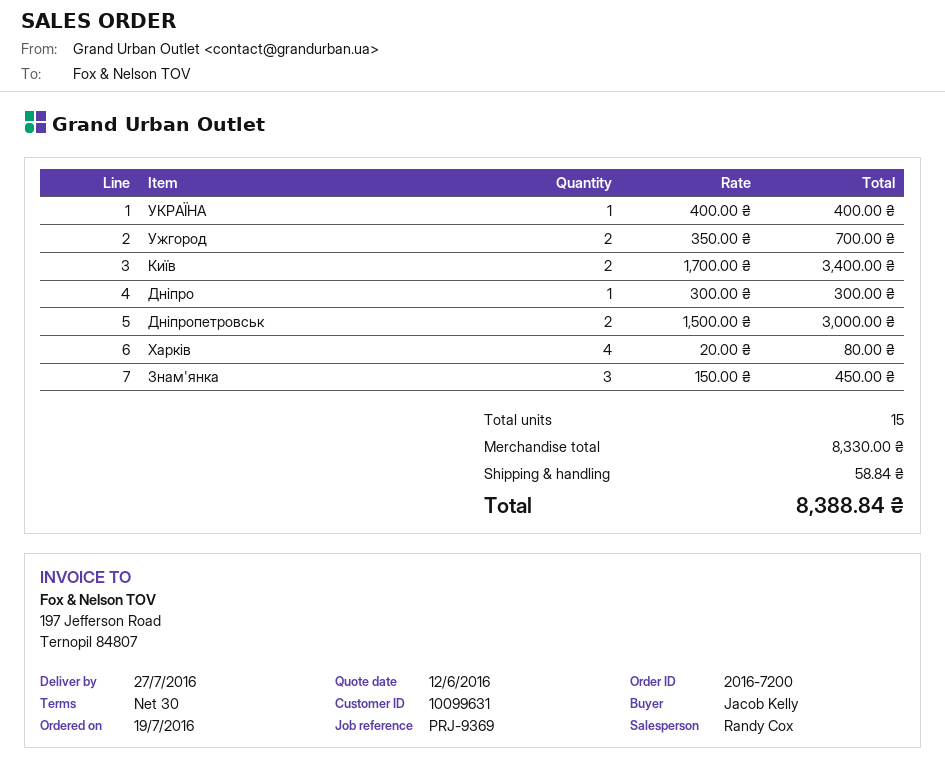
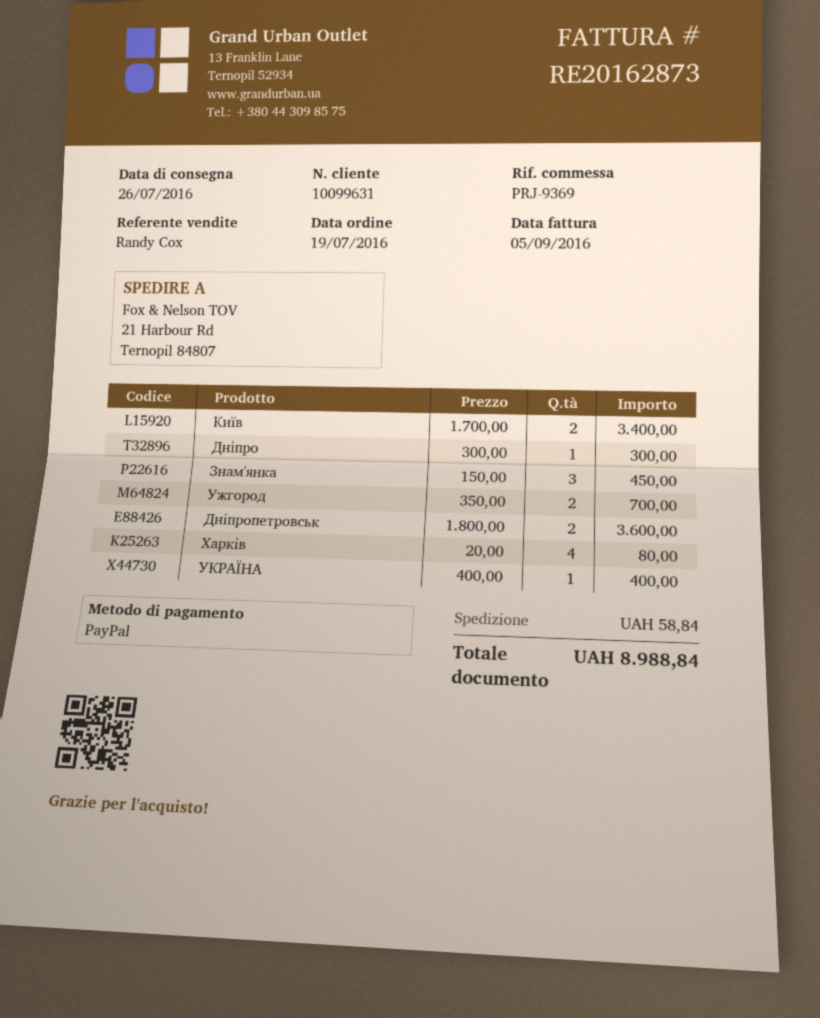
delivery date: 2016-07-27 -> 2016-07-26
Дніпропетровськ: 2 x 1500.00 = 3000.00 -> 2 x 1800.00 = 3600.00
total: 8388.84 -> 8988.84

